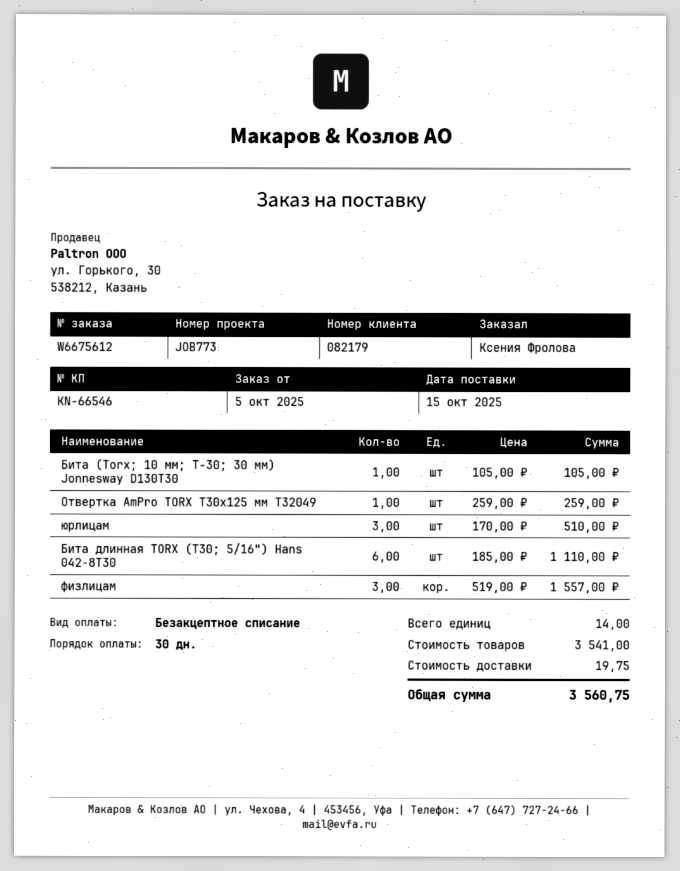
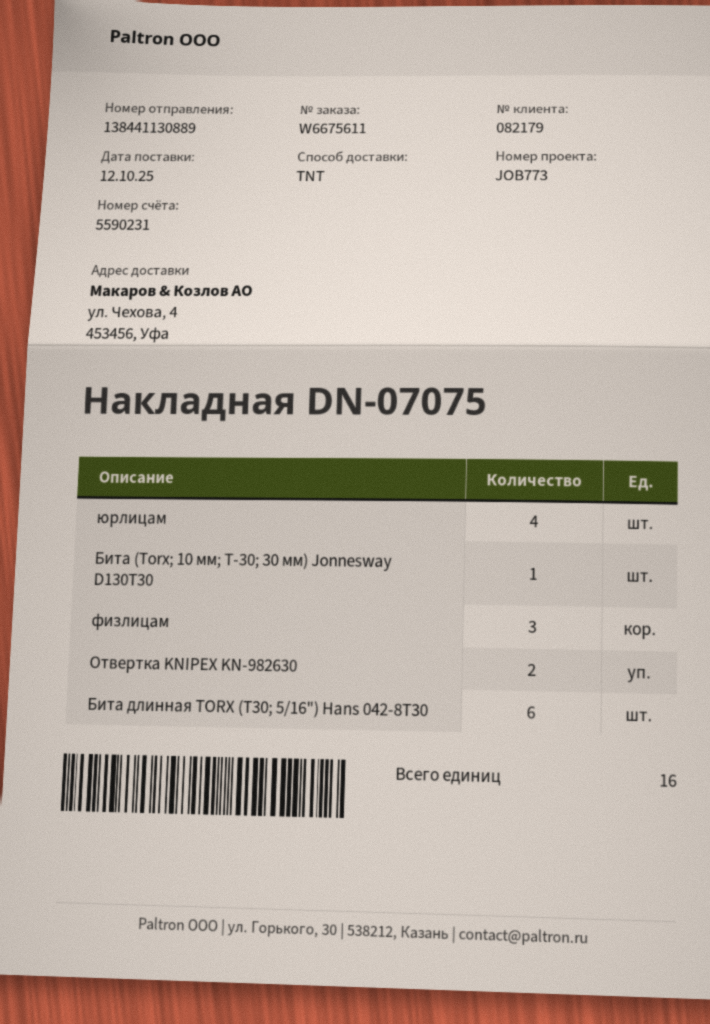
order number: W6675612 -> W6675611
delivery date: 2025-10-15 -> 2025-10-12
Отвертка AmPro TORX T30x125 мм T32049: 1 -> none
юрлицам: 3 -> 4
Отвертка KNIPEX KN-982630: none -> 2
total quantity: 14 -> 16

